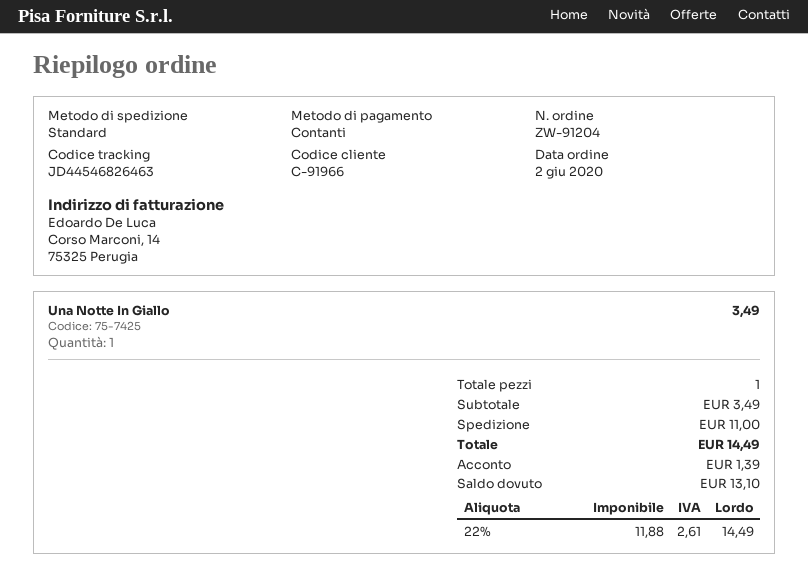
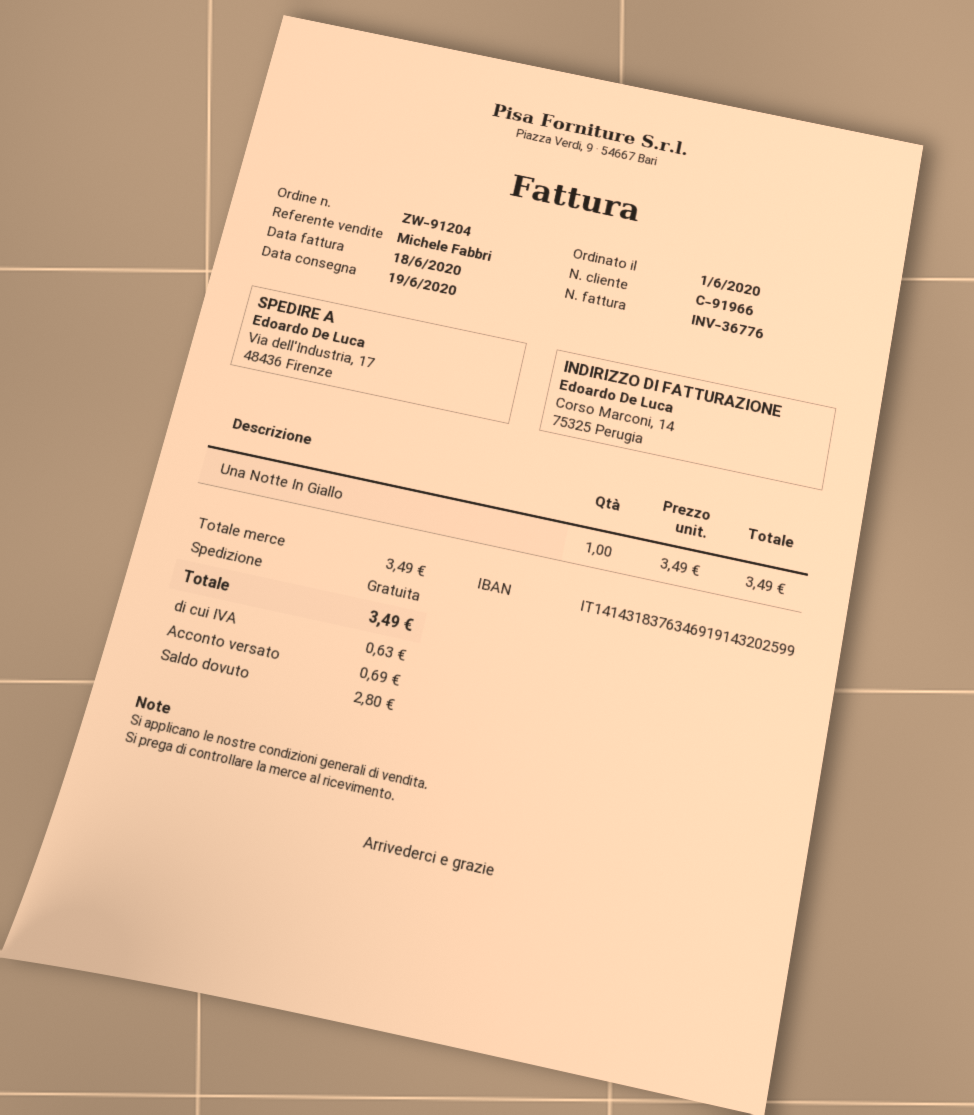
order date: 2020-06-02 -> 2020-06-01
shipping: 11.00 -> 0.00
tax: 2.61 -> 0.63
total: 14.49 -> 3.49
deposit: 1.39 -> 0.69
balance: 13.10 -> 2.80

